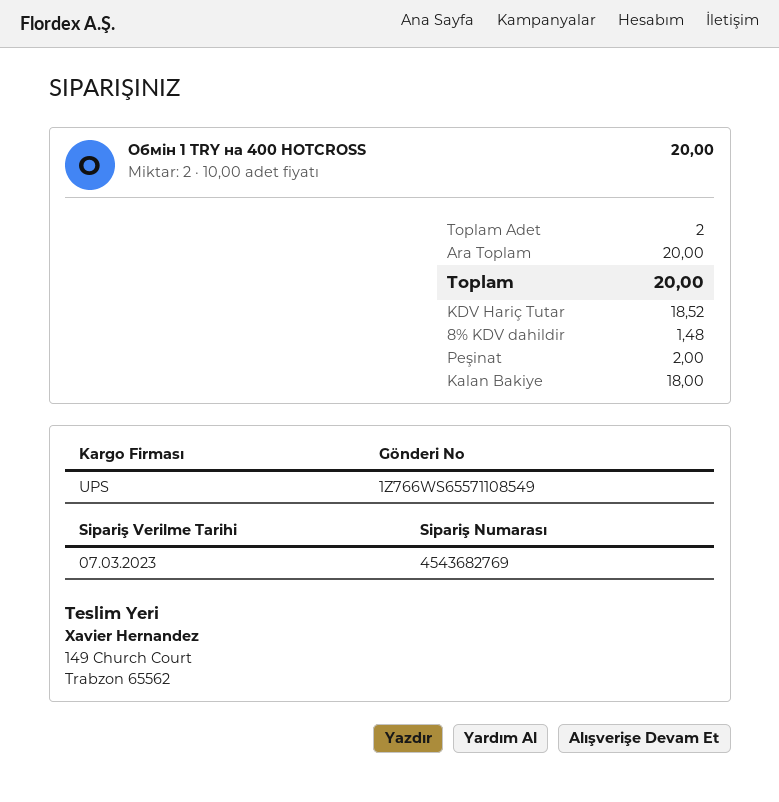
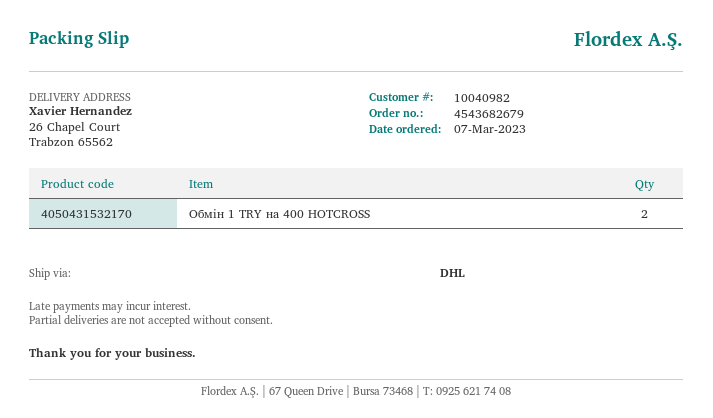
order number: 4543682769 -> 4543682679
shipping method: UPS -> DHL
ship to: 149 Church Court, Trabzon 65562 -> 26 Chapel Court, Trabzon 65562

